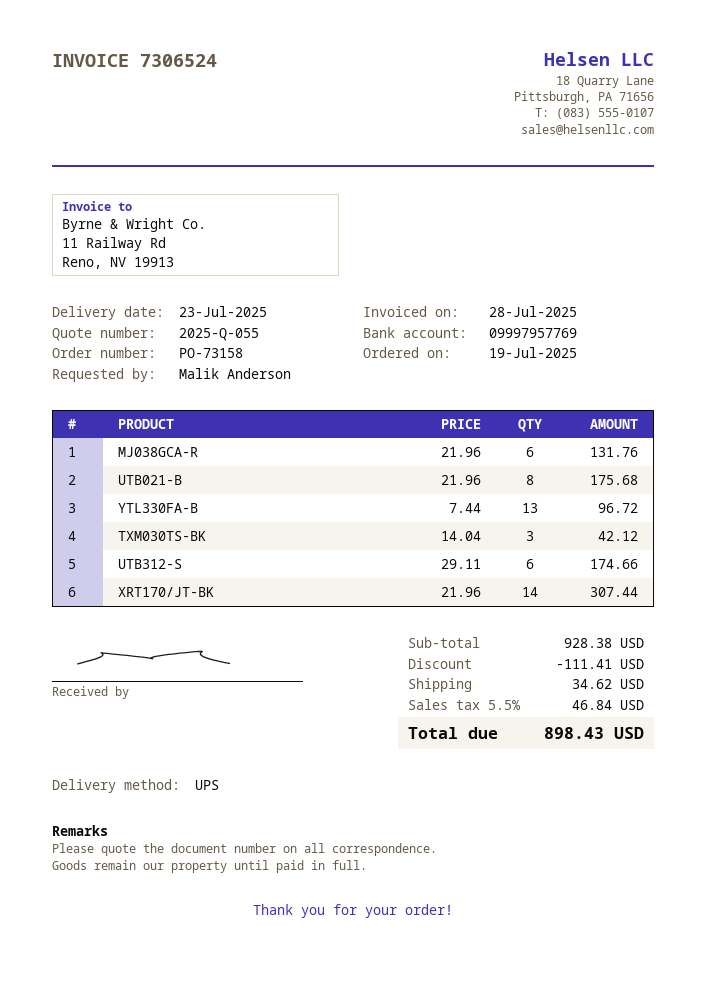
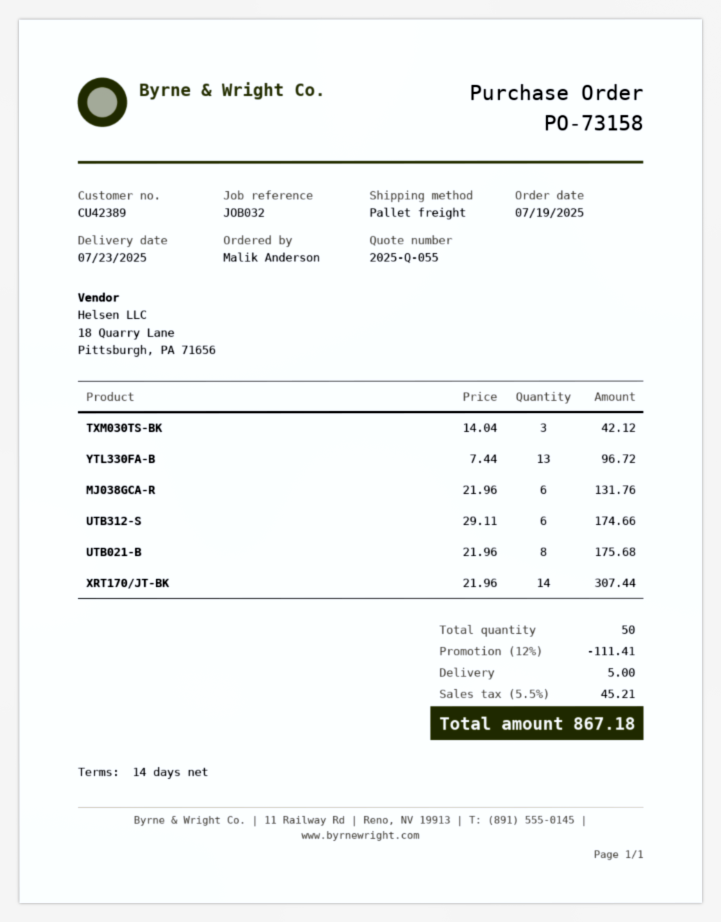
shipping method: UPS -> pallet freight
shipping: 34.62 -> 5.00
tax: 5.5% = 46.84 -> 5.5% = 45.21
total: 898.43 -> 867.18

